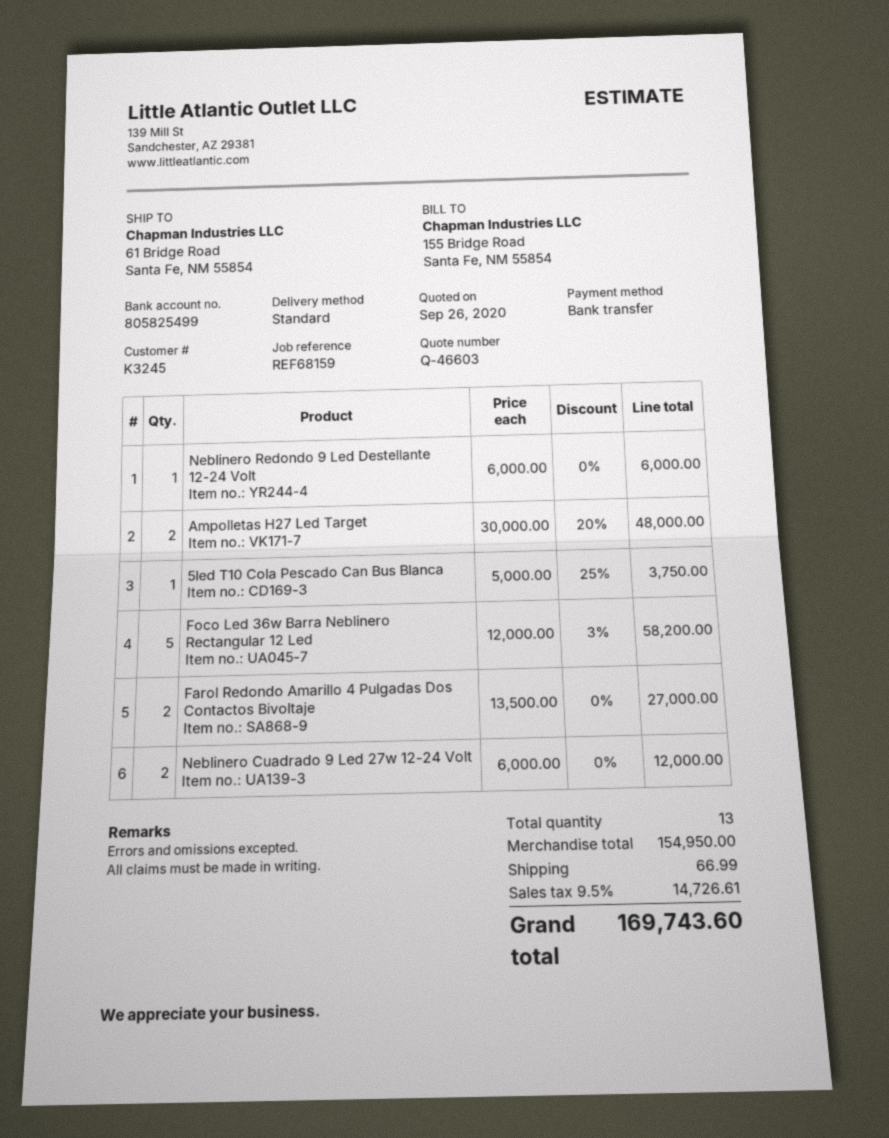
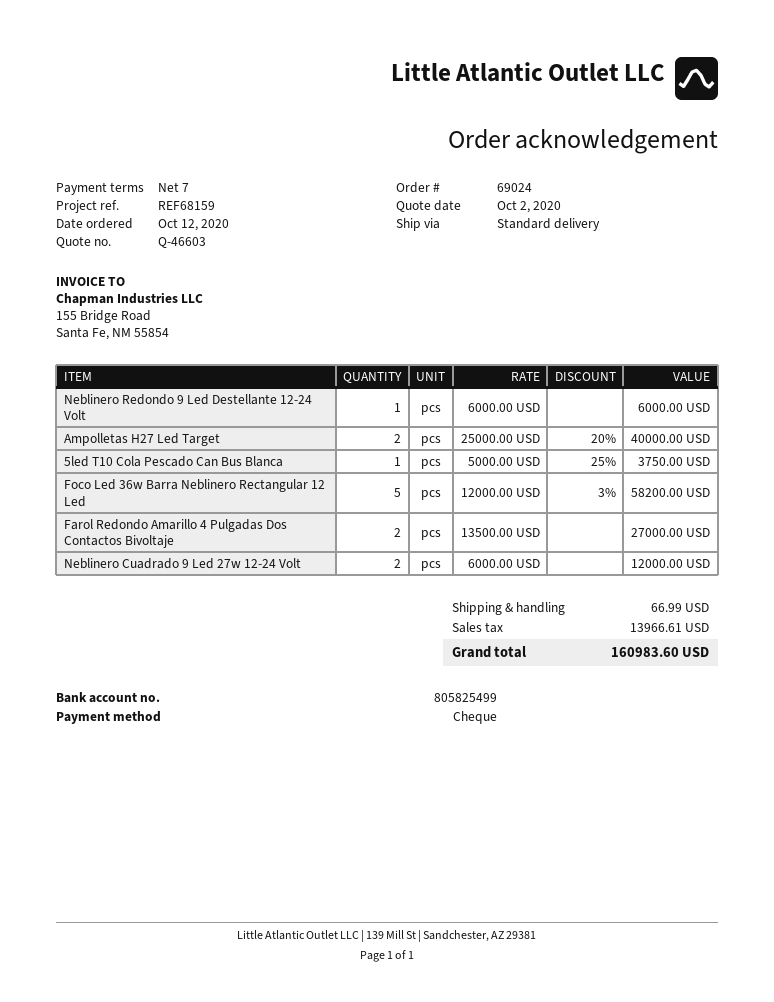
quote date: 2020-09-26 -> 2020-10-02
payment method: bank transfer -> cheque
Ampolletas H27 Led Target: 2 x 30000.00 - 20% = 48000.00 -> 2 x 25000.00 - 20% = 40000.00
tax: 14726.61 -> 13966.61
total: 169743.60 -> 160983.60

